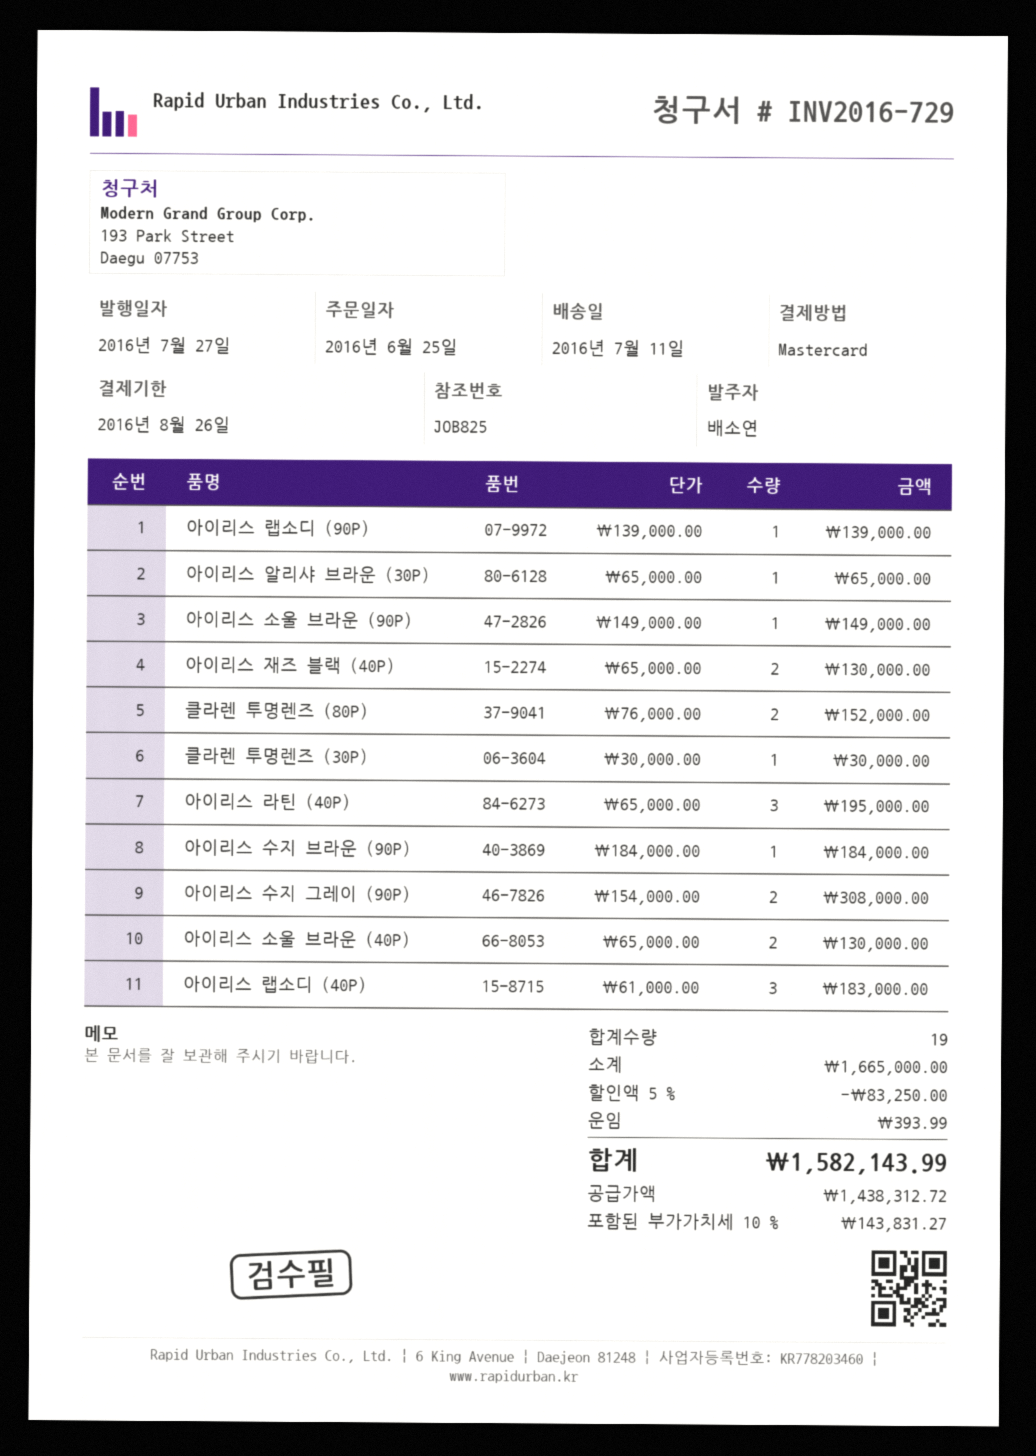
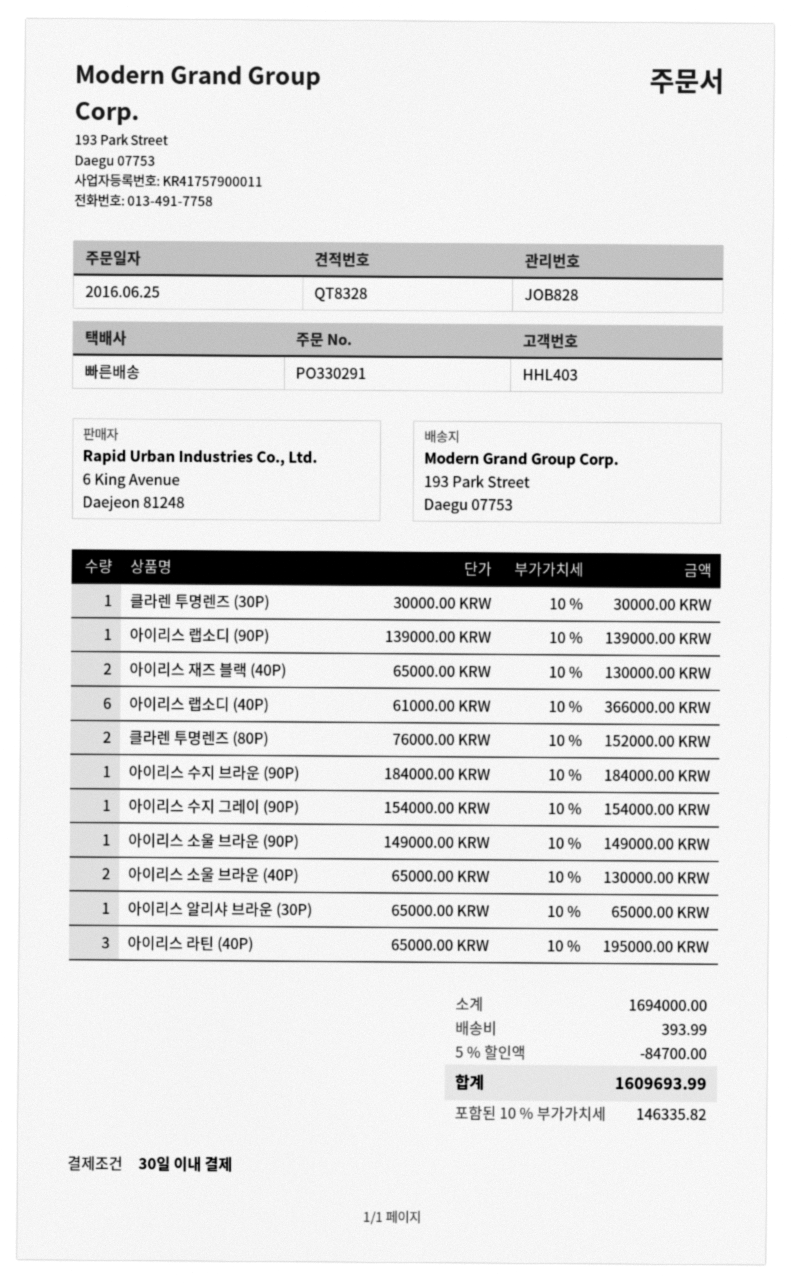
reference: JOB825 -> JOB828
아이리스 수지 그레이 (90P): 2 x 154000.00 = 308000.00 -> 1 x 154000.00 = 154000.00
아이리스 랩소디 (40P): 3 x 61000.00 = 183000.00 -> 6 x 61000.00 = 366000.00
subtotal: 1665000.00 -> 1694000.00
discount: 5% = 83250.00 -> 5% = 84700.00
tax: 10% = 143831.27 -> 10% = 146335.82
total: 1582143.99 -> 1609693.99

